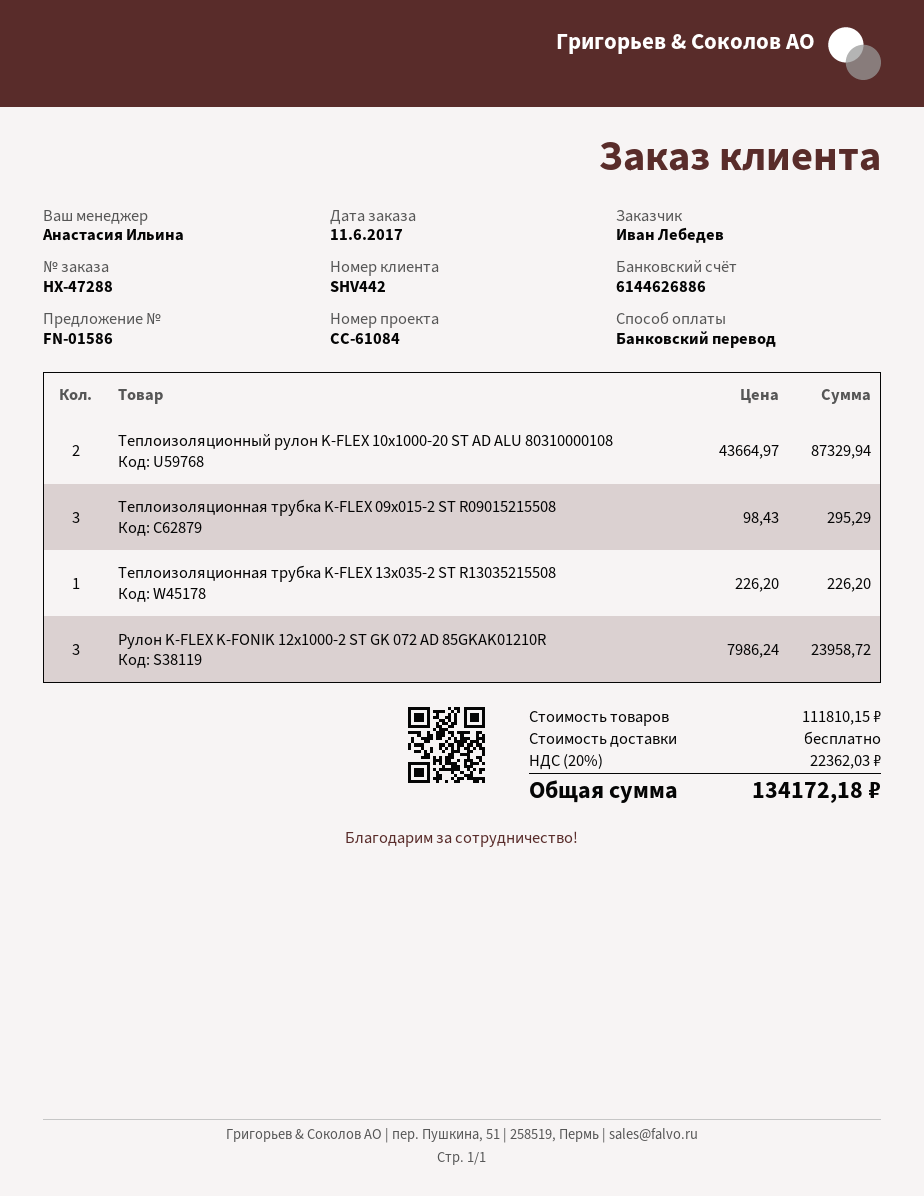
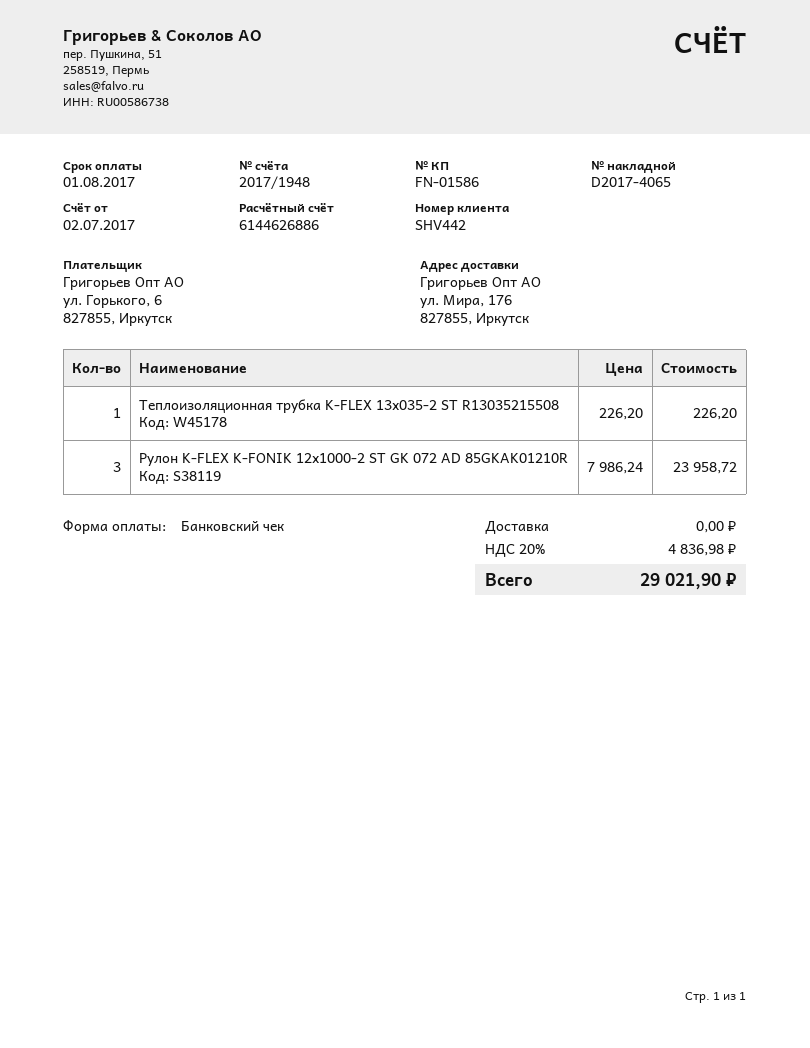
payment method: bank transfer -> cheque
Теплоизоляционный рулон K-FLEX 10x1000-20 ST AD ALU 80310000108: 2 x 43664.97 = 87329.94 -> none
Теплоизоляционная трубка K-FLEX 09x015-2 ST R09015215508: 3 x 98.43 = 295.29 -> none
tax: 20% = 22362.03 -> 20% = 4836.98
total: 134172.18 -> 29021.90

